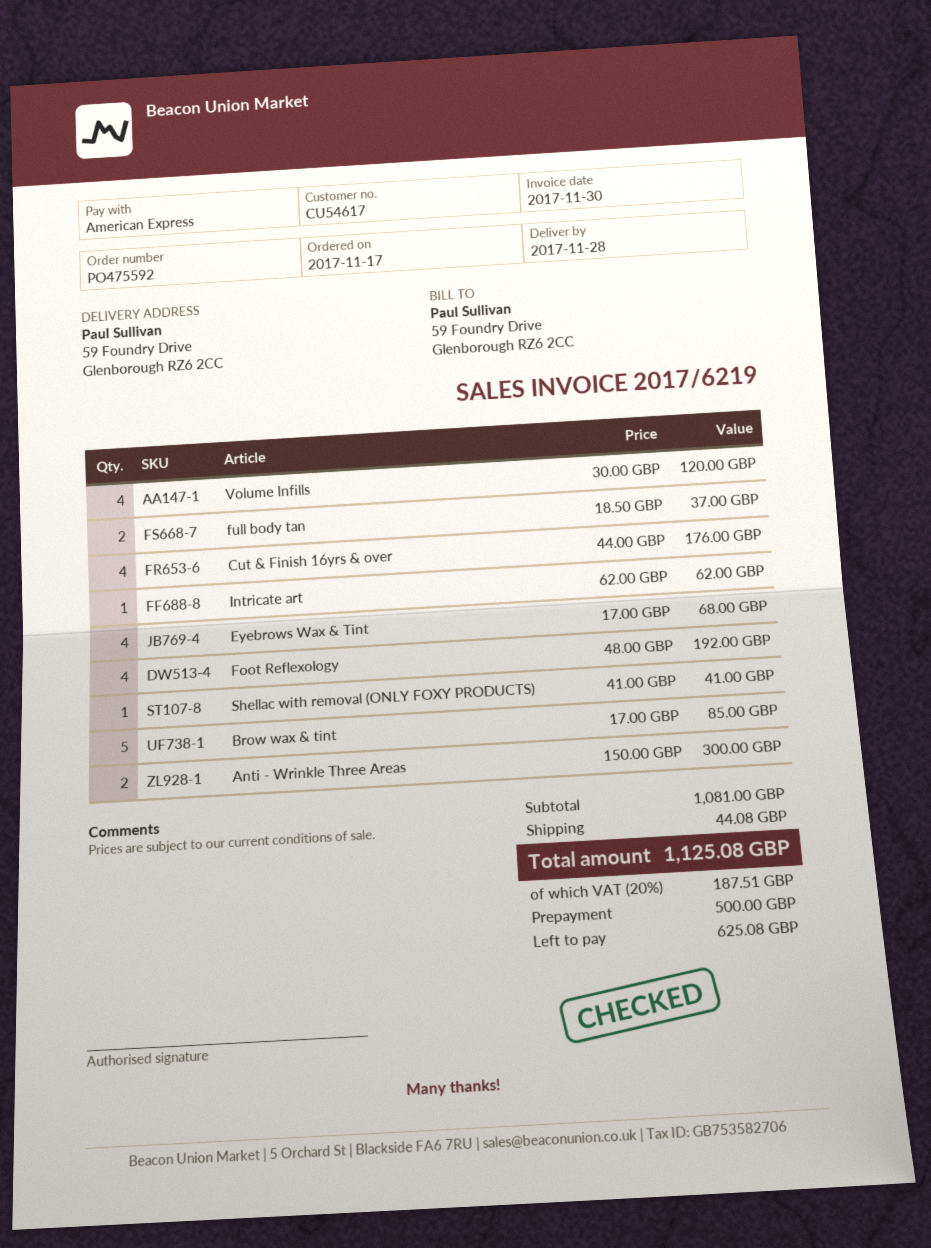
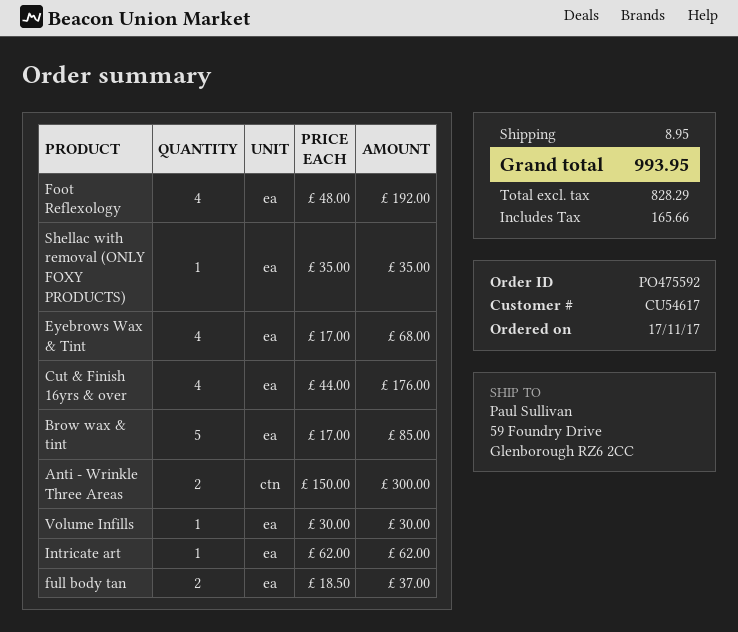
Volume Infills: 4 x 30.00 = 120.00 -> 1 x 30.00 = 30.00
Shellac with removal (ONLY FOXY PRODUCTS): 1 x 41.00 = 41.00 -> 1 x 35.00 = 35.00
shipping: 44.08 -> 8.95
tax: 187.51 -> 165.66
total: 1125.08 -> 993.95

